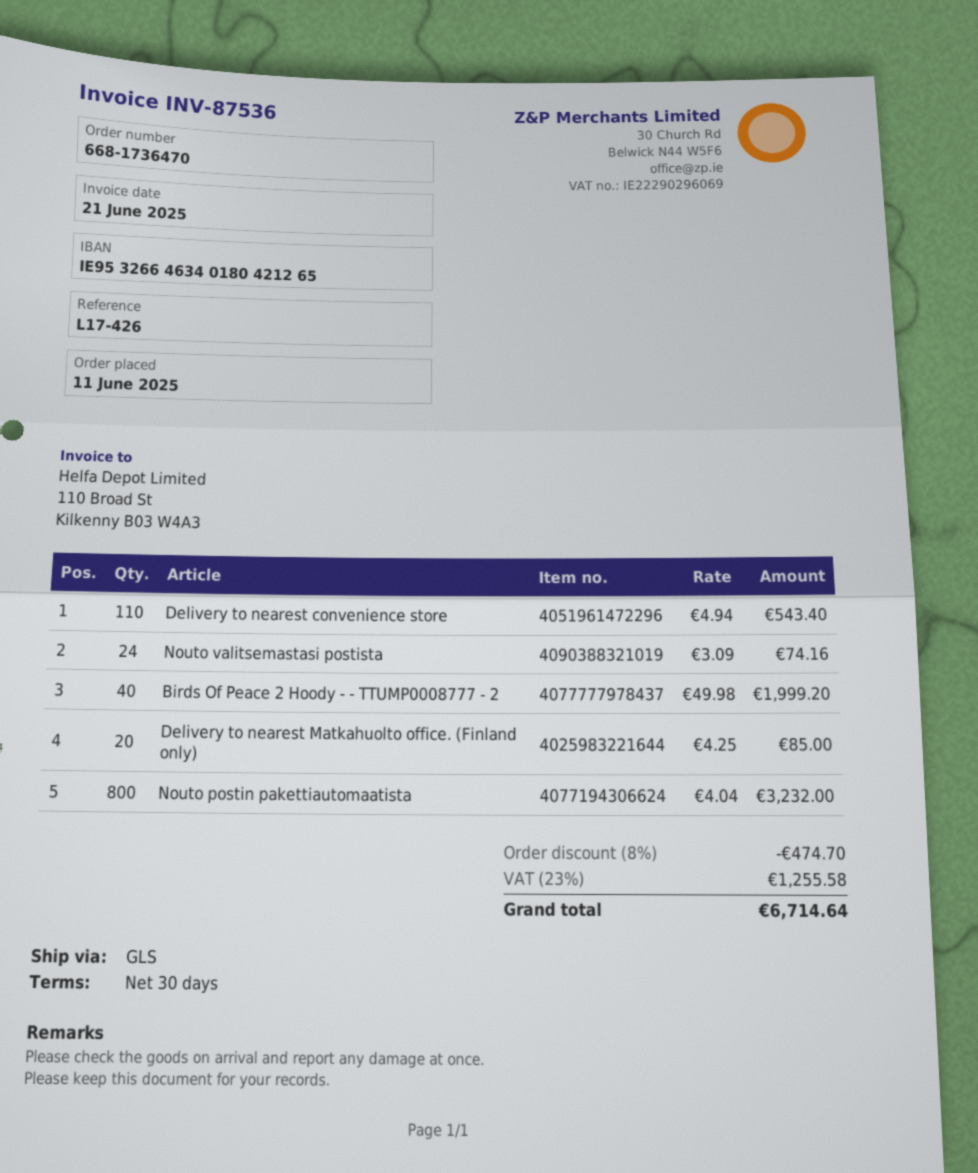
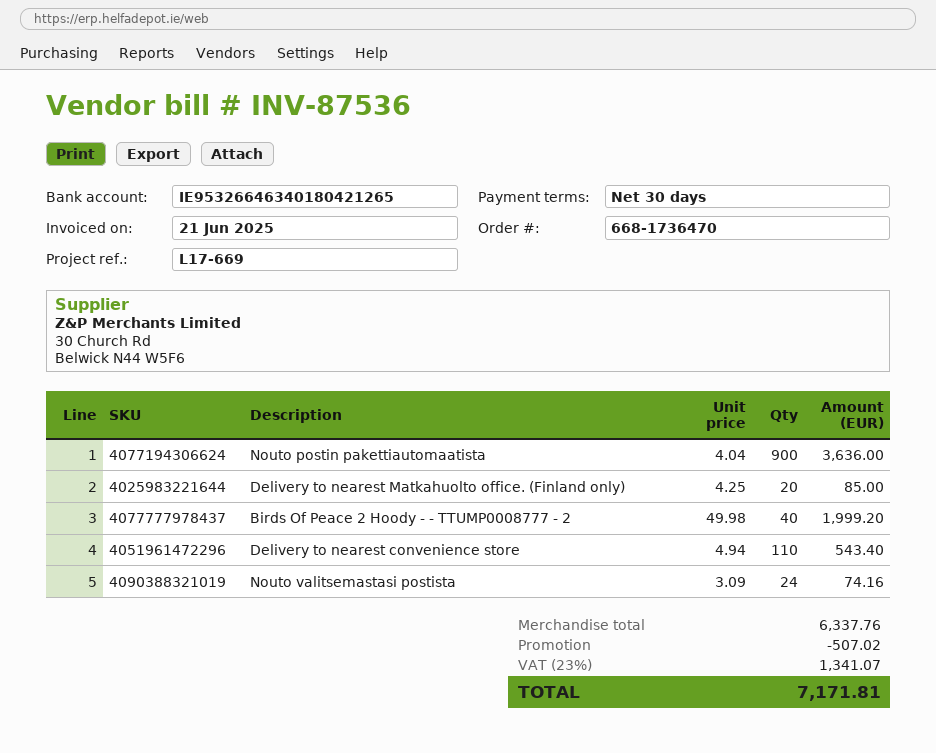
reference: L17-426 -> L17-669
Nouto postin pakettiautomaatista: 800 x 4.04 = 3232.00 -> 900 x 4.04 = 3636.00
discount: 474.70 -> 507.02
tax: 23% = 1255.58 -> 23% = 1341.07
total: 6714.64 -> 7171.81

